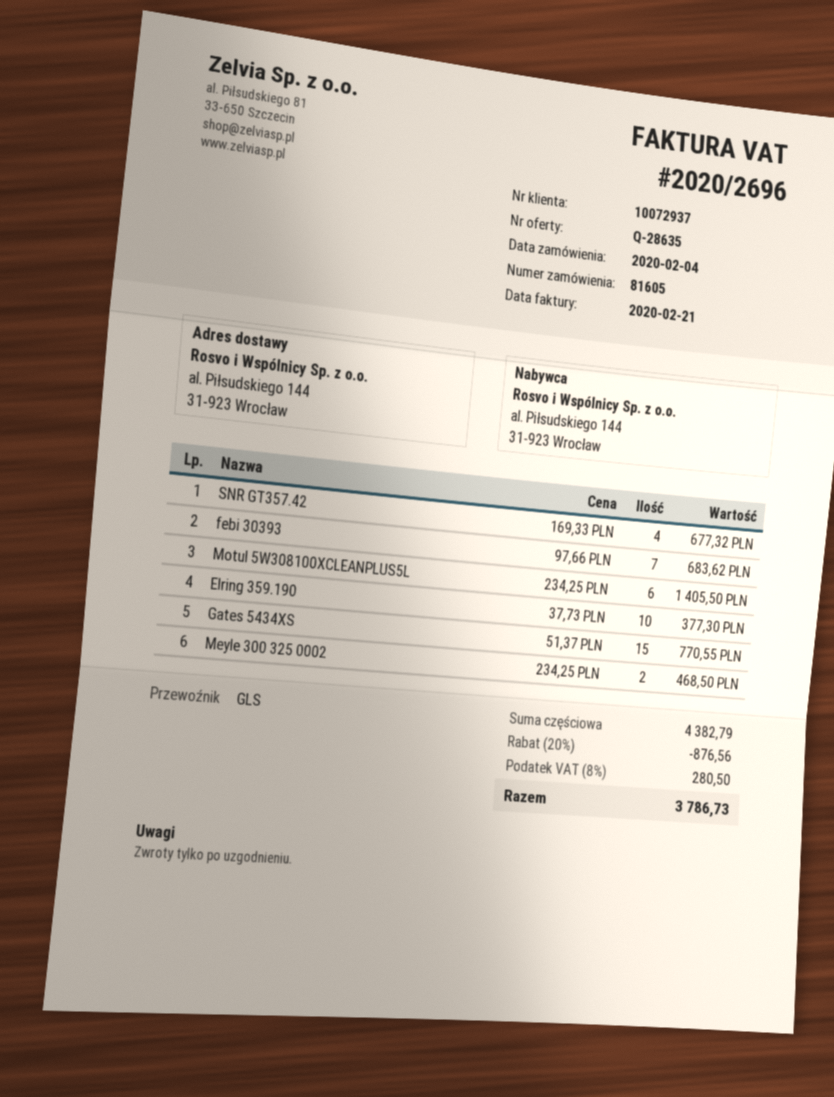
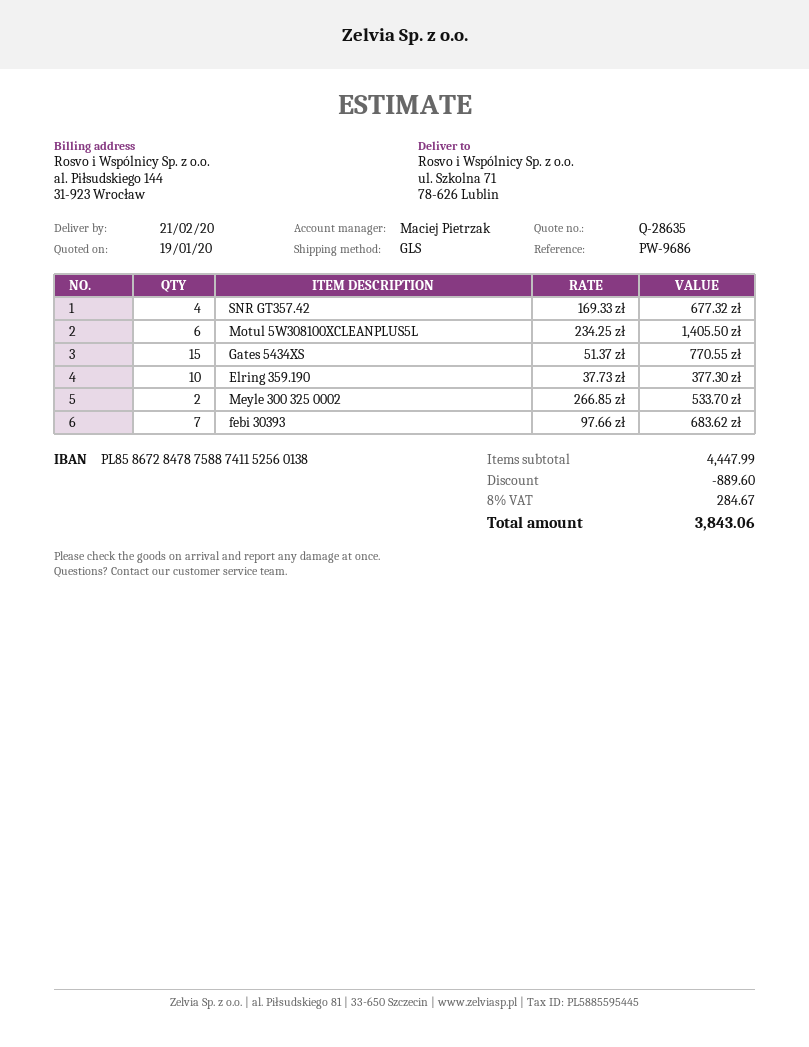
ship to: al. Piłsudskiego 144, 31-923 Wrocław -> ul. Szkolna 71, 78-626 Lublin
Meyle 300 325 0002: 2 x 234.25 = 468.50 -> 2 x 266.85 = 533.70
subtotal: 4382.79 -> 4447.99
discount: 876.56 -> 889.60
tax: 8% = 280.50 -> 8% = 284.67
total: 3786.73 -> 3843.06

